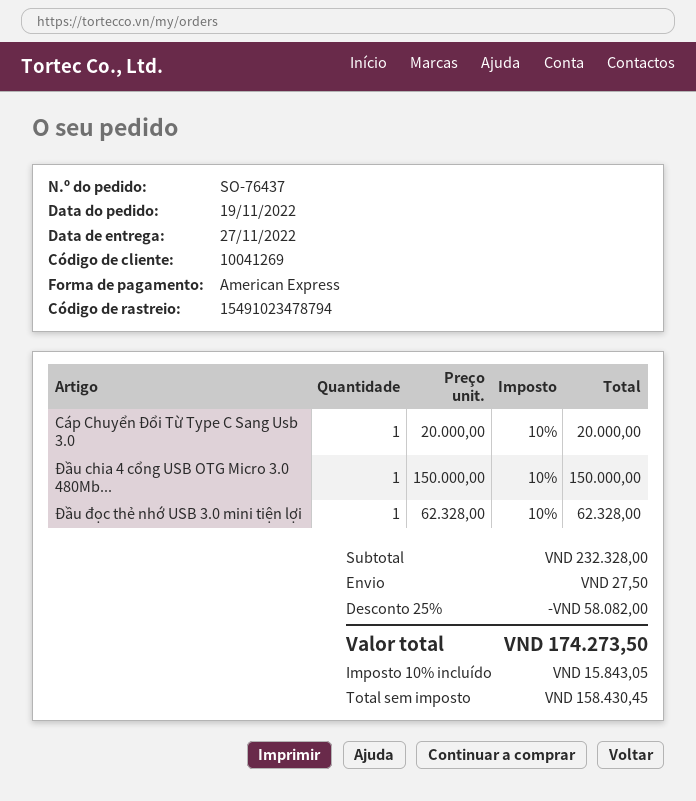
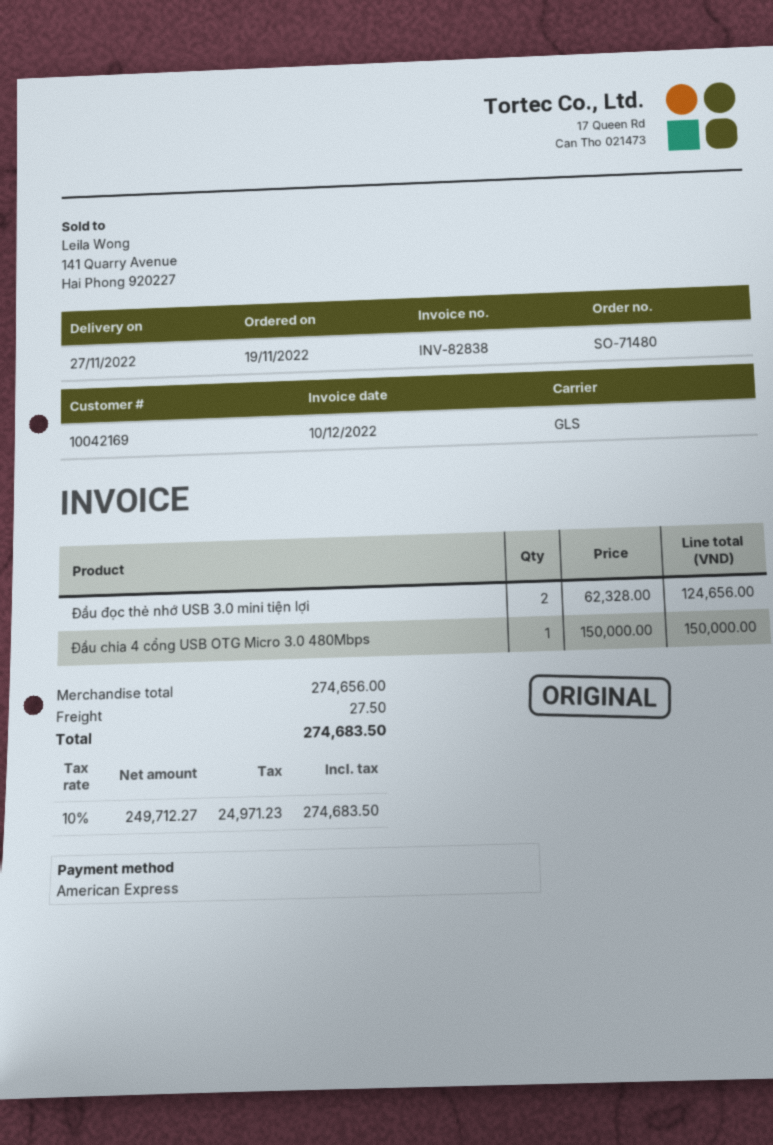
order number: SO-76437 -> SO-71480
customer number: 10041269 -> 10042169
Cáp Chuyển Đổi Từ Type C Sang Usb 3.0: 1 x 20000.00 = 20000.00 -> none
Đầu đọc thẻ nhớ USB 3.0 mini tiện lợi: 1 x 62328.00 = 62328.00 -> 2 x 62328.00 = 124656.00
subtotal: 232328.00 -> 274656.00
discount: 25% = 58082.00 -> none
net: 158430.45 -> 249712.27
tax: 10% = 15843.05 -> 10% = 24971.23
total: 174273.50 -> 274683.50

